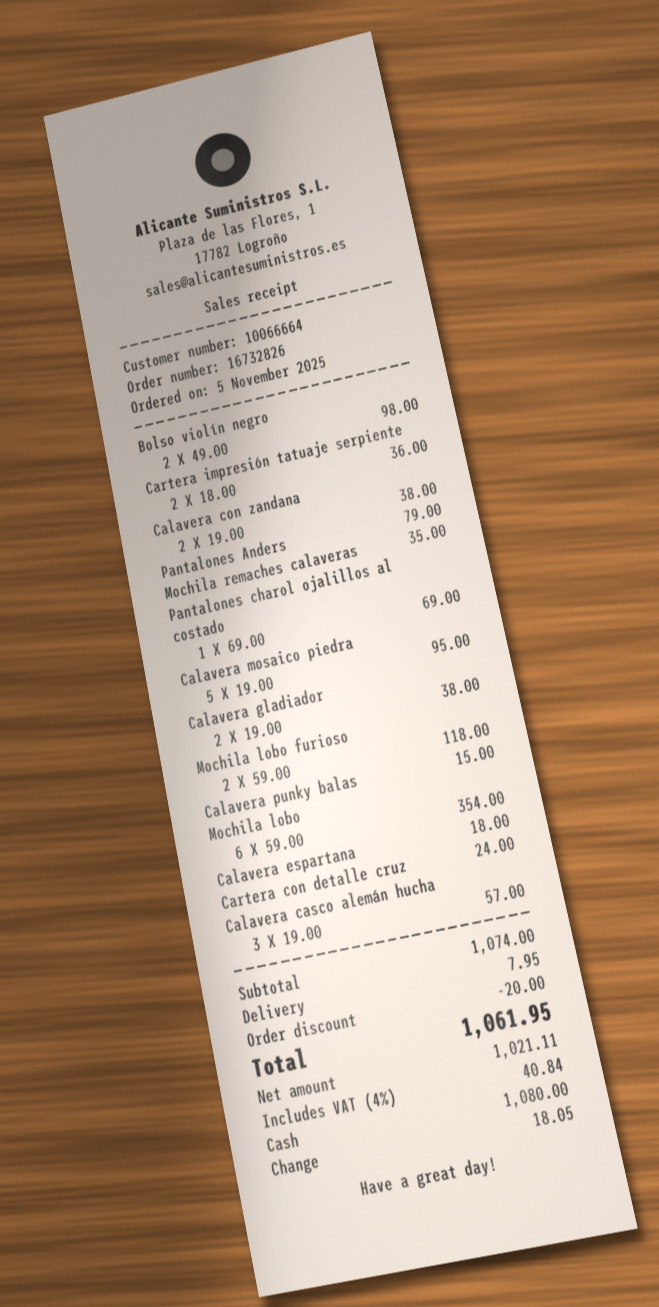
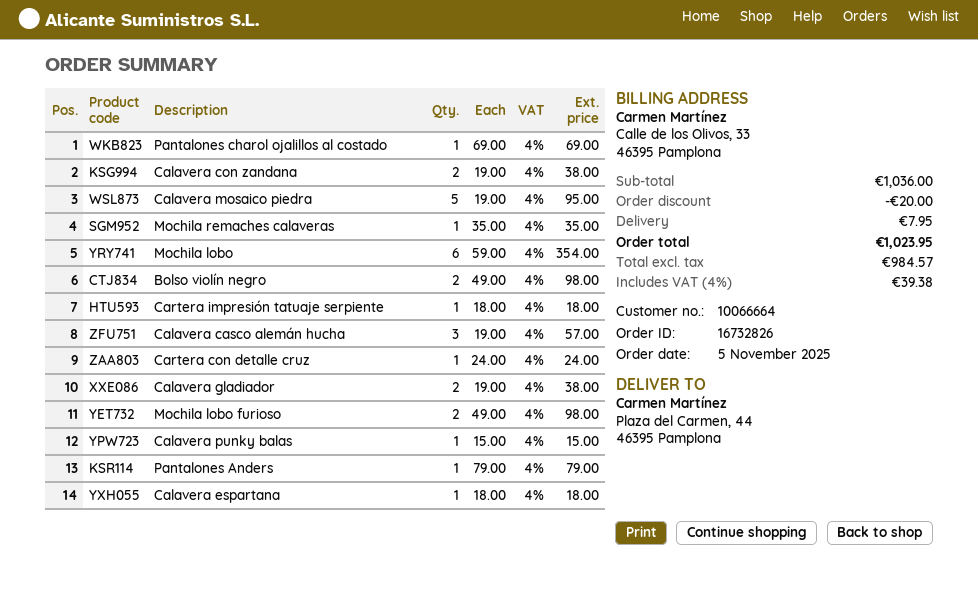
Cartera impresión tatuaje serpiente: 2 x 18.00 = 36.00 -> 1 x 18.00 = 18.00
Mochila lobo furioso: 2 x 59.00 = 118.00 -> 2 x 49.00 = 98.00
subtotal: 1074.00 -> 1036.00
net: 1021.11 -> 984.57
tax: 4% = 40.84 -> 4% = 39.38
total: 1061.95 -> 1023.95

